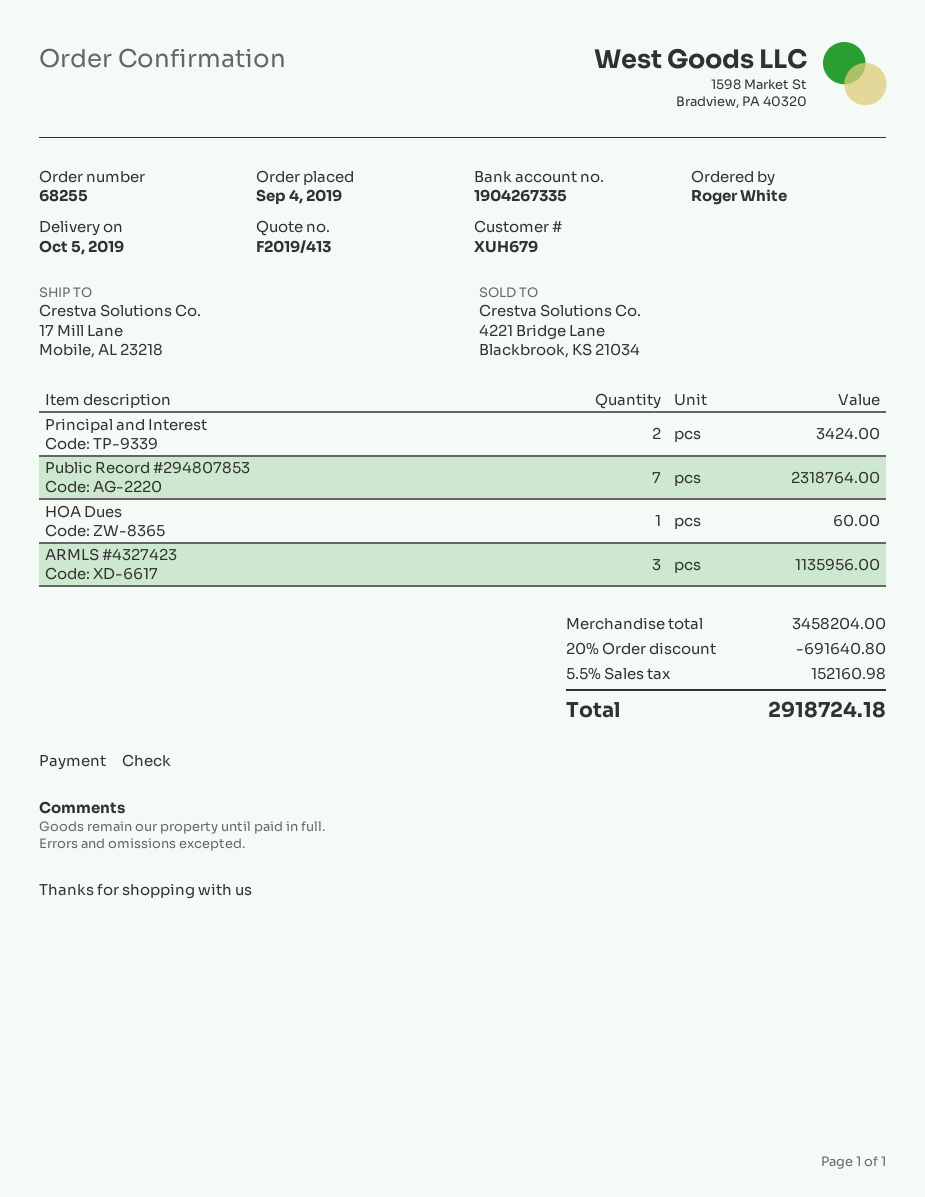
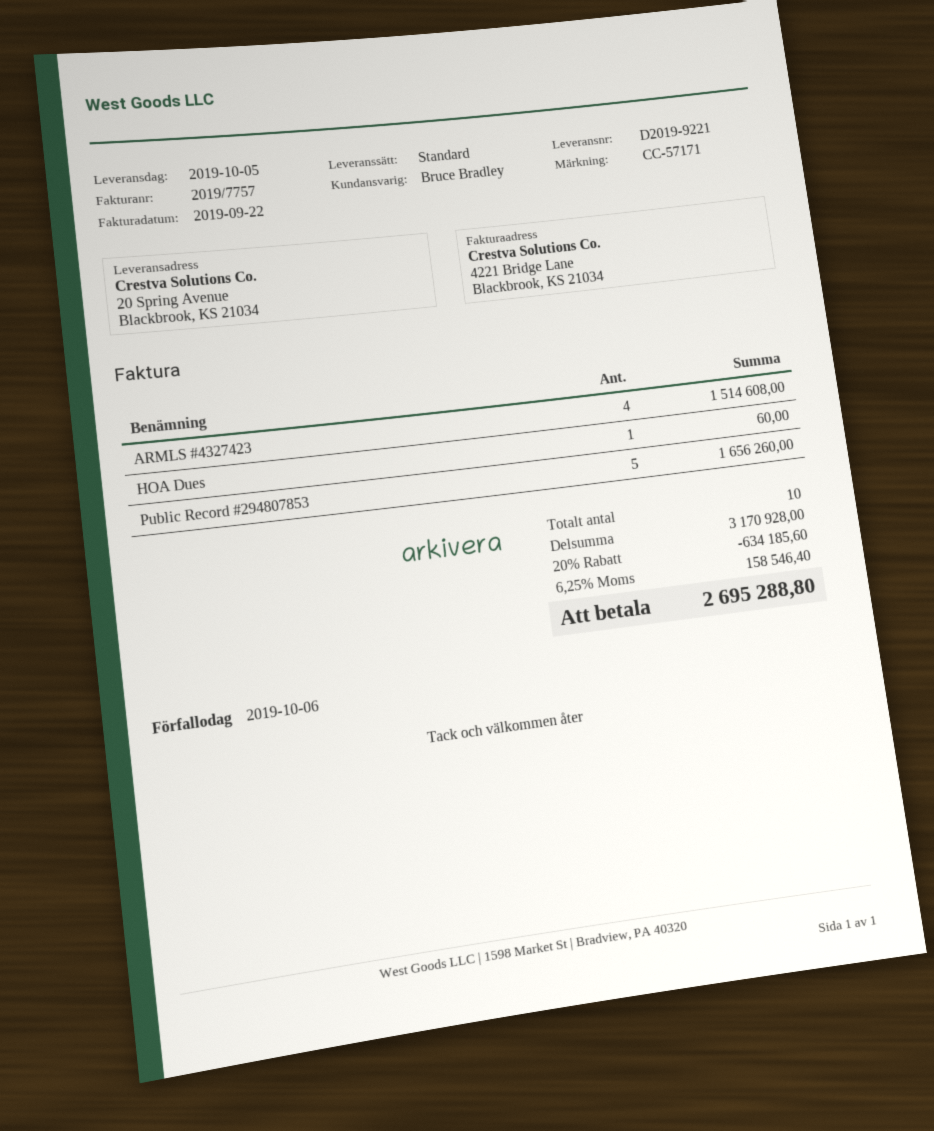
ship to: 17 Mill Lane, Mobile, AL 23218 -> 20 Spring Avenue, Blackbrook, KS 21034
Principal and Interest: 2 for 3424.00 -> none
Public Record #294807853: 7 for 2318764.00 -> 5 for 1656260.00
ARMLS #4327423: 3 for 1135956.00 -> 4 for 1514608.00
subtotal: 3458204.00 -> 3170928.00
discount: 20% = 691640.80 -> 20% = 634185.60
tax: 5.5% = 152160.98 -> 6.25% = 158546.40
total: 2918724.18 -> 2695288.80

